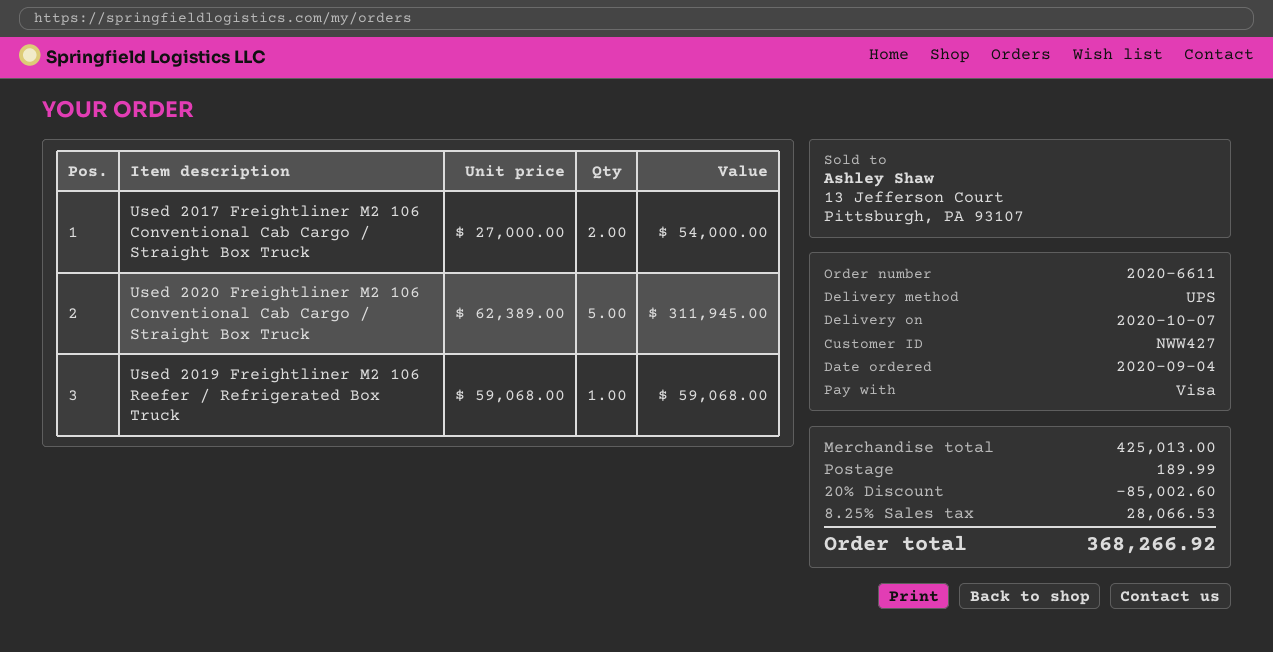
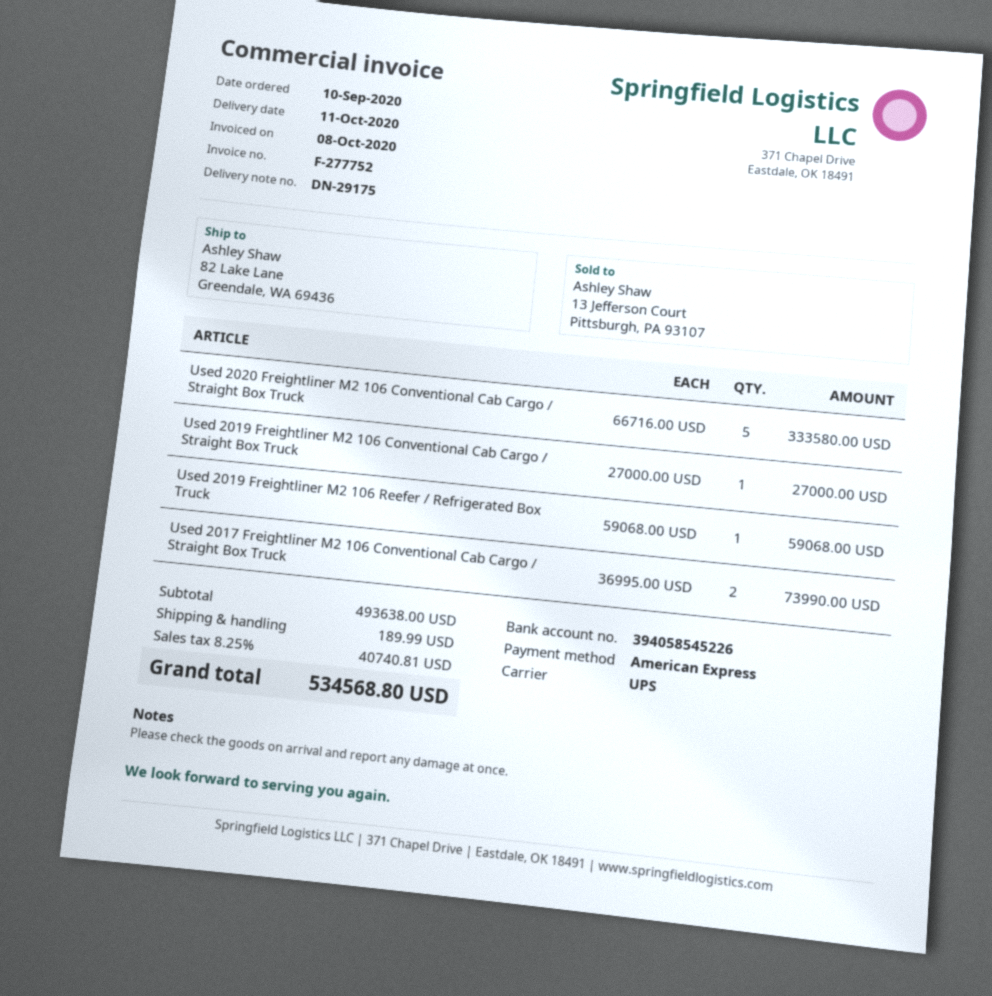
order date: 2020-09-04 -> 2020-09-10
delivery date: 2020-10-07 -> 2020-10-11
payment method: Visa -> American Express
Used 2017 Freightliner M2 106 Conventional Cab Cargo / Straight Box Truck: 2 x 27000.00 = 54000.00 -> 2 x 36995.00 = 73990.00
Used 2020 Freightliner M2 106 Conventional Cab Cargo / Straight Box Truck: 5 x 62389.00 = 311945.00 -> 5 x 66716.00 = 333580.00
Used 2019 Freightliner M2 106 Conventional Cab Cargo / Straight Box Truck: none -> 1 x 27000.00 = 27000.00
subtotal: 425013.00 -> 493638.00
discount: 20% = 85002.60 -> none
tax: 8.25% = 28066.53 -> 8.25% = 40740.81
total: 368266.92 -> 534568.80

